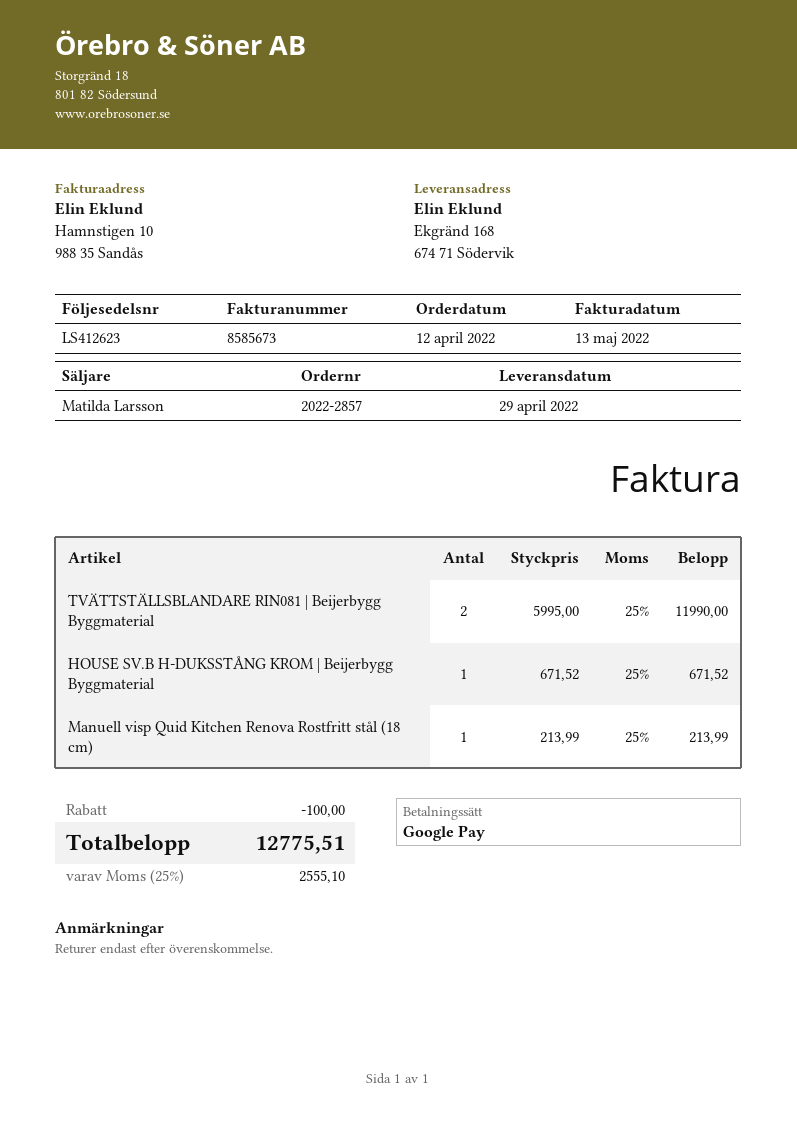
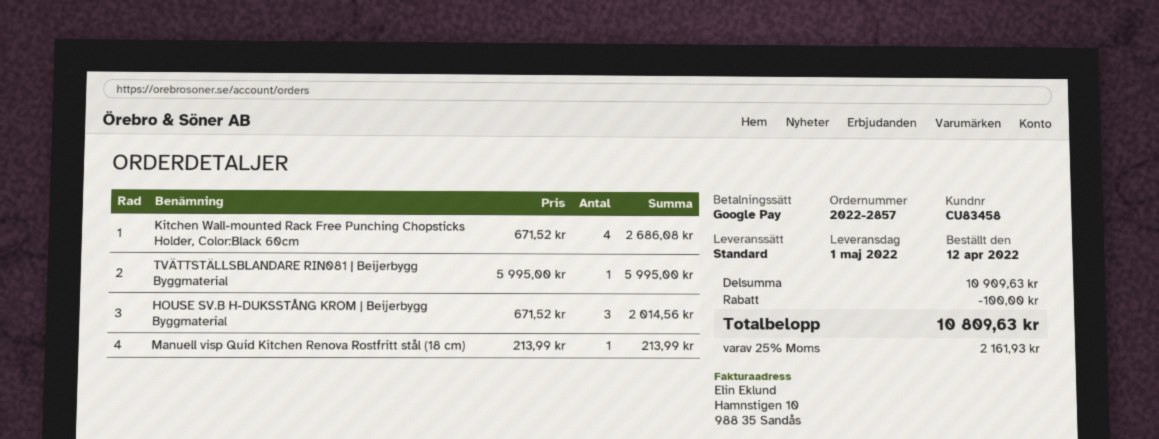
delivery date: 2022-04-29 -> 2022-05-01
TVÄTTSTÄLLSBLANDARE RIN081 | Beijerbygg Byggmaterial: 2 x 5995.00 = 11990.00 -> 1 x 5995.00 = 5995.00
HOUSE SV.B H-DUKSSTÅNG KROM | Beijerbygg Byggmaterial: 1 x 671.52 = 671.52 -> 3 x 671.52 = 2014.56
Kitchen Wall-mounted Rack Free Punching Chopsticks Holder, Color:Black 60cm: none -> 4 x 671.52 = 2686.08
tax: 25% = 2555.10 -> 25% = 2161.93
total: 12775.51 -> 10809.63

